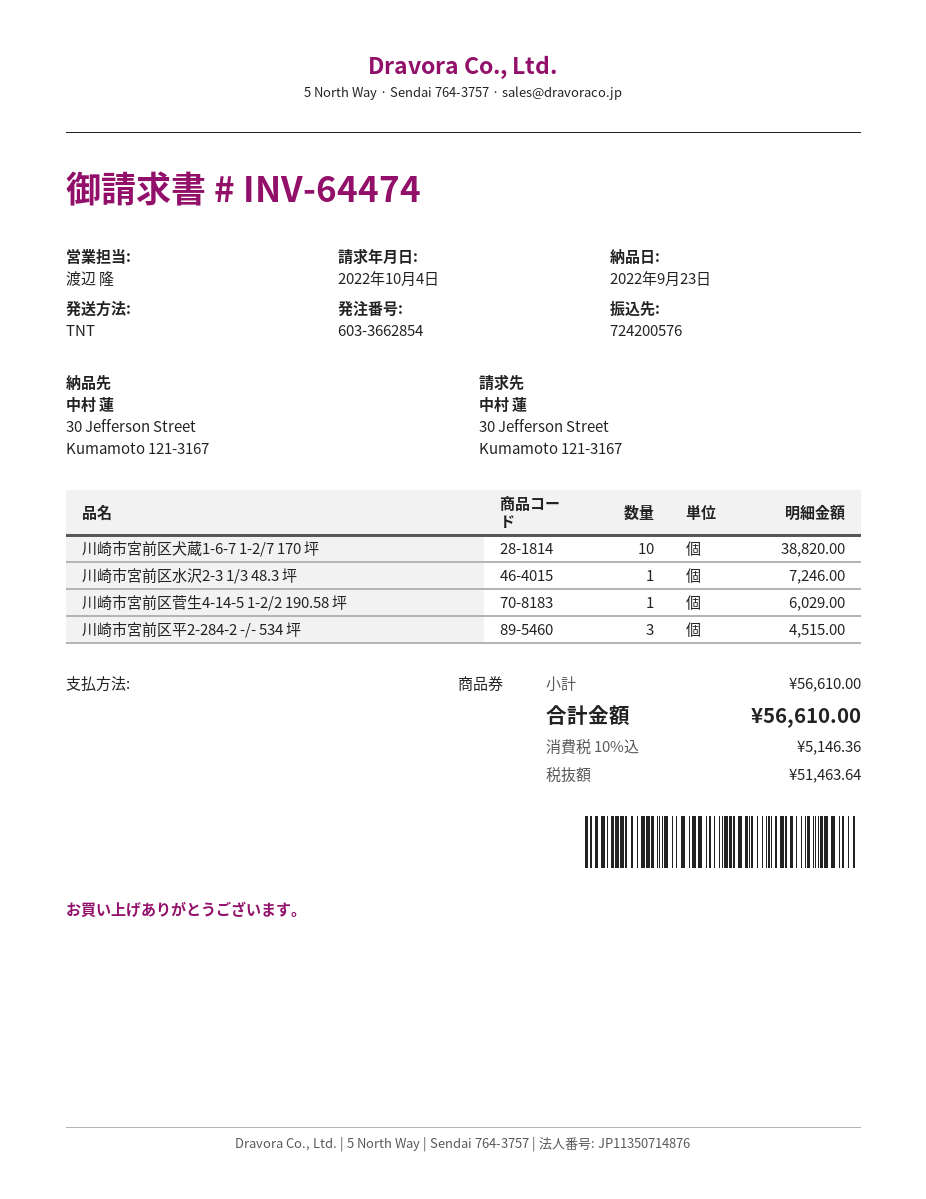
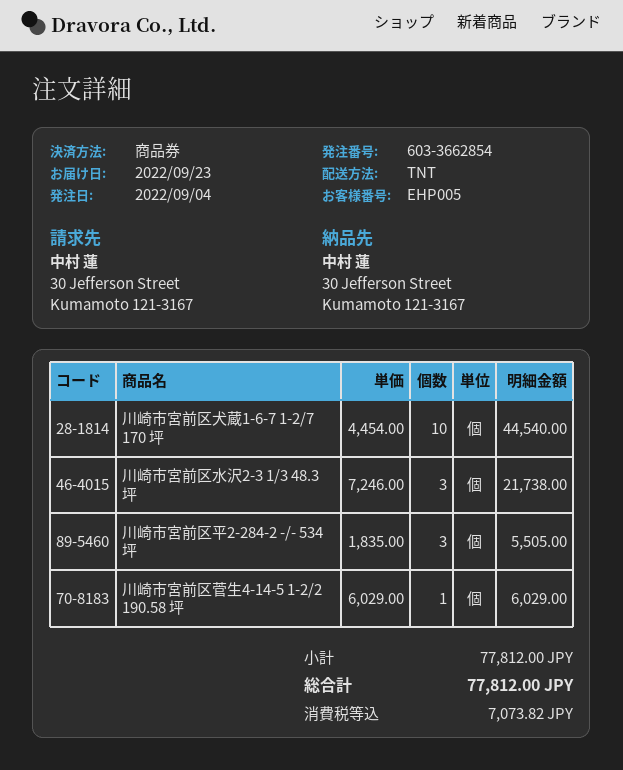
川崎市宮前区犬蔵1-6-7 1-2/7 170 坪: 10 for 38820.00 -> 10 for 44540.00
川崎市宮前区水沢2-3 1/3 48.3 坪: 1 for 7246.00 -> 3 for 21738.00
川崎市宮前区平2-284-2 -/- 534 坪: 3 for 4515.00 -> 3 for 5505.00
subtotal: 56610.00 -> 77812.00
tax: 5146.36 -> 7073.82
total: 56610.00 -> 77812.00

